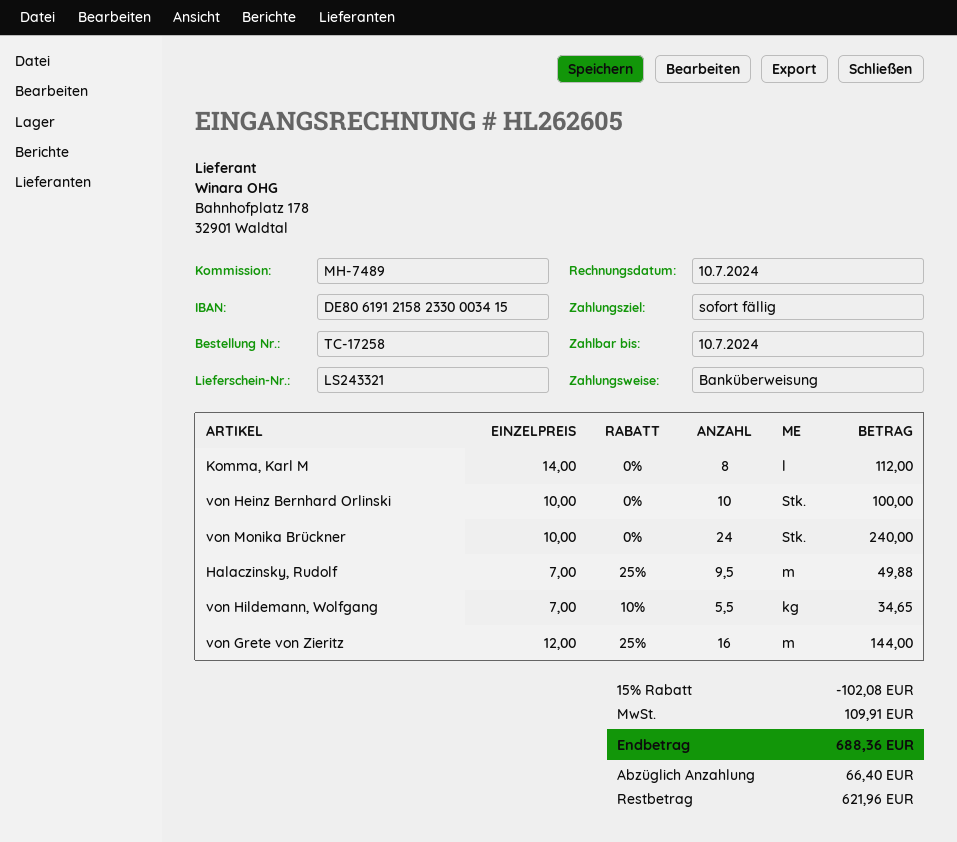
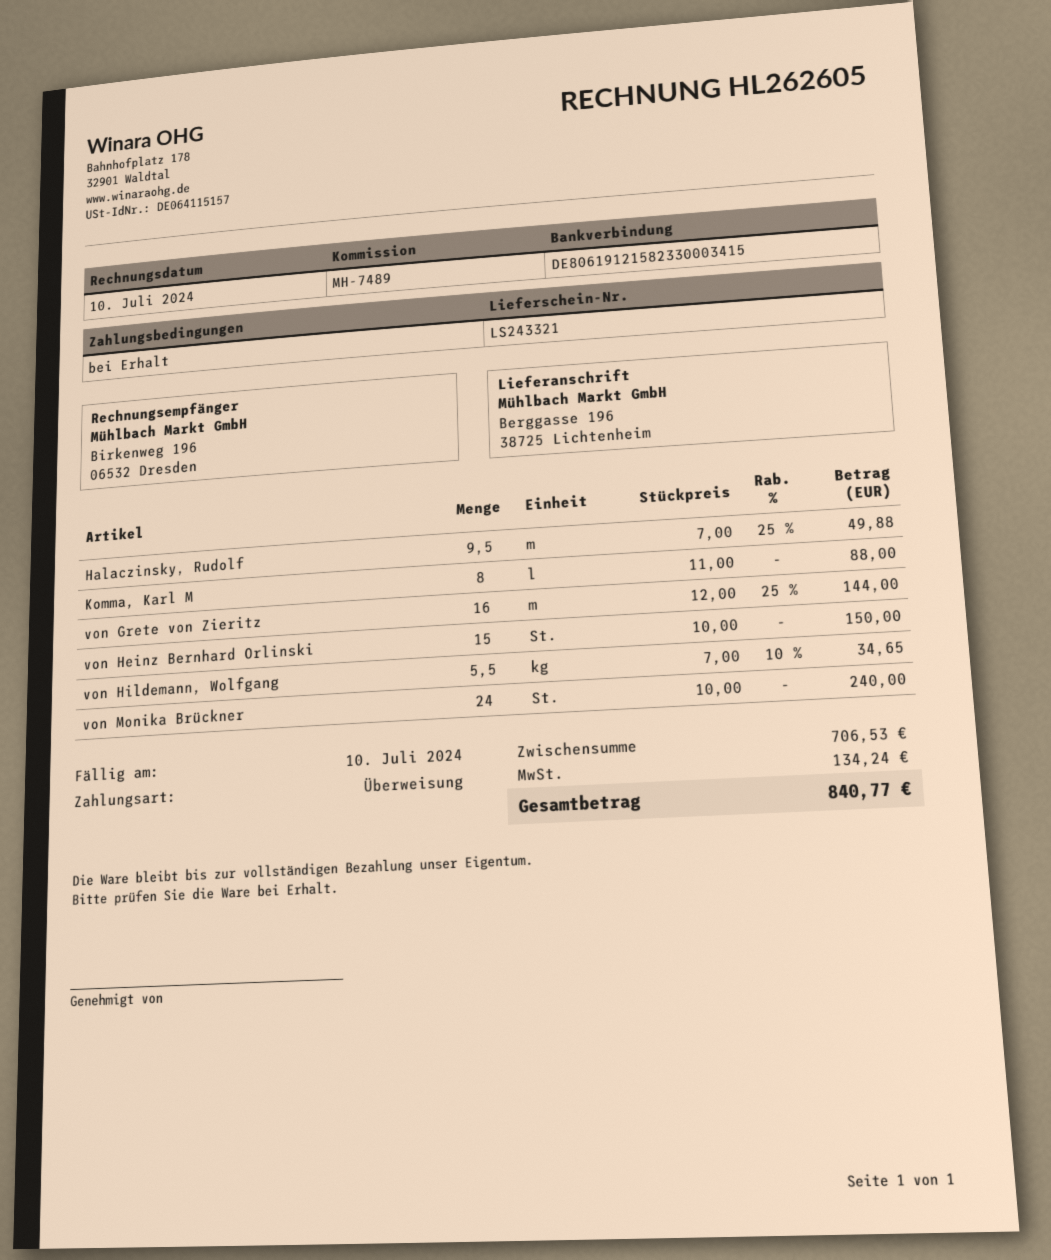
Komma, Karl M: 8 x 14.00 = 112.00 -> 8 x 11.00 = 88.00
von Heinz Bernhard Orlinski: 10 x 10.00 = 100.00 -> 15 x 10.00 = 150.00
discount: 15% = 102.08 -> none
tax: 109.91 -> 134.24
total: 688.36 -> 840.77

